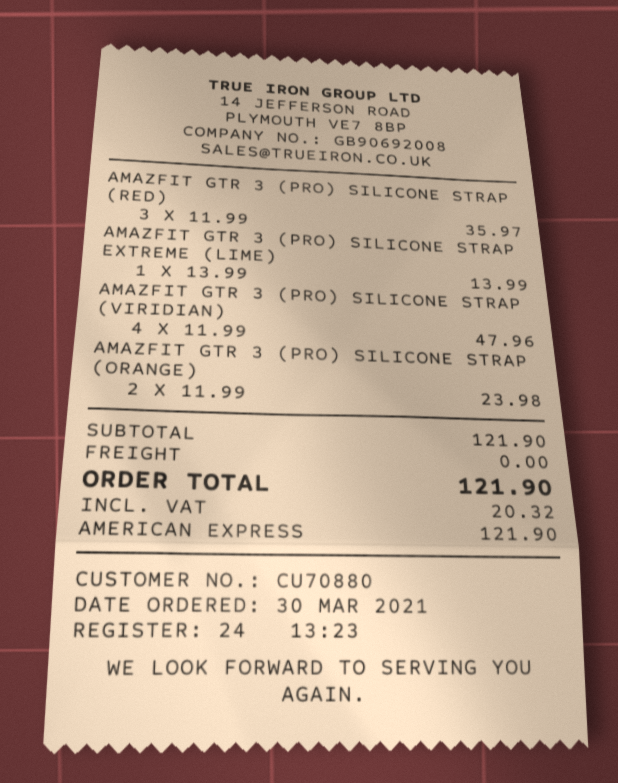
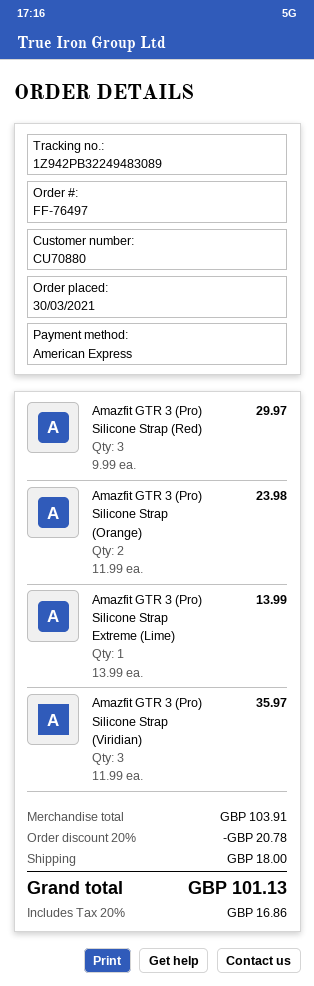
AMAZFIT GTR 3 (PRO) SILICONE STRAP (RED): 3 x 11.99 = 35.97 -> 3 x 9.99 = 29.97
AMAZFIT GTR 3 (PRO) SILICONE STRAP (VIRIDIAN): 4 x 11.99 = 47.96 -> 3 x 11.99 = 35.97
subtotal: 121.90 -> 103.91
discount: none -> 20% = 20.78
shipping: 0.00 -> 18.00
tax: 20.32 -> 16.86
total: 121.90 -> 101.13

